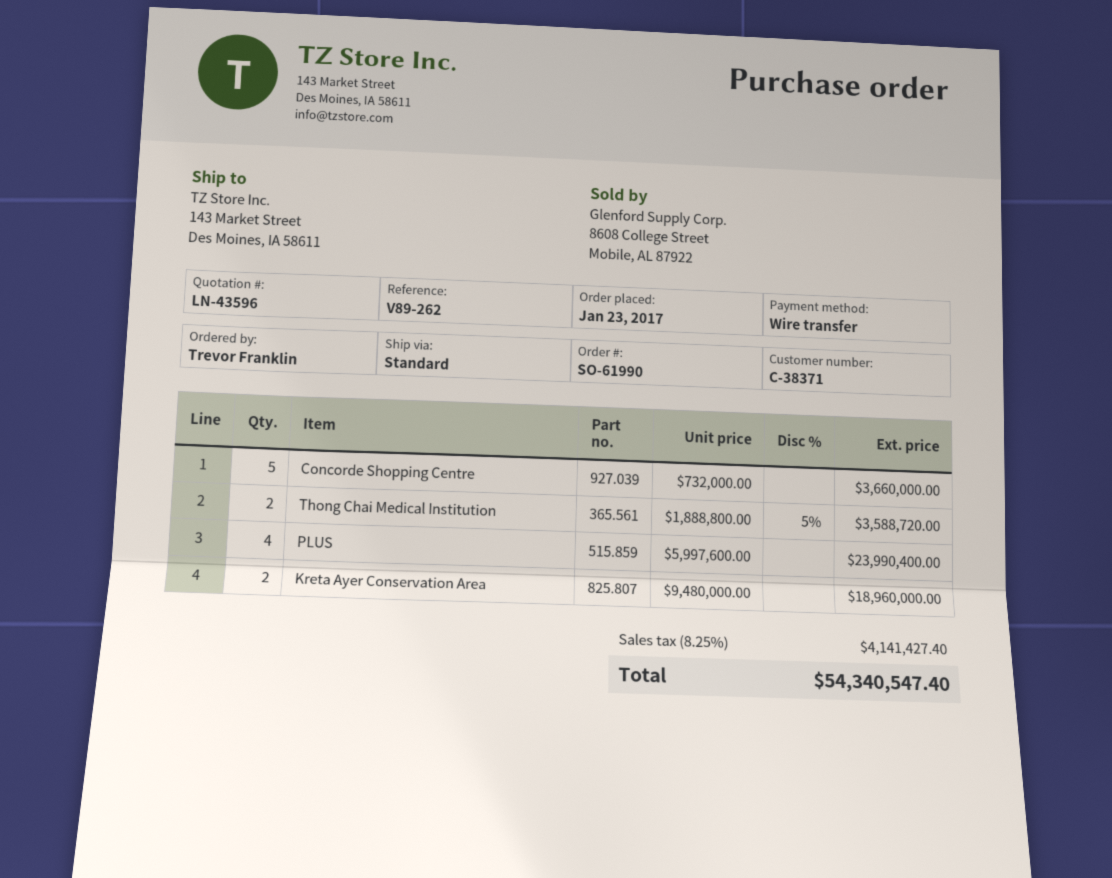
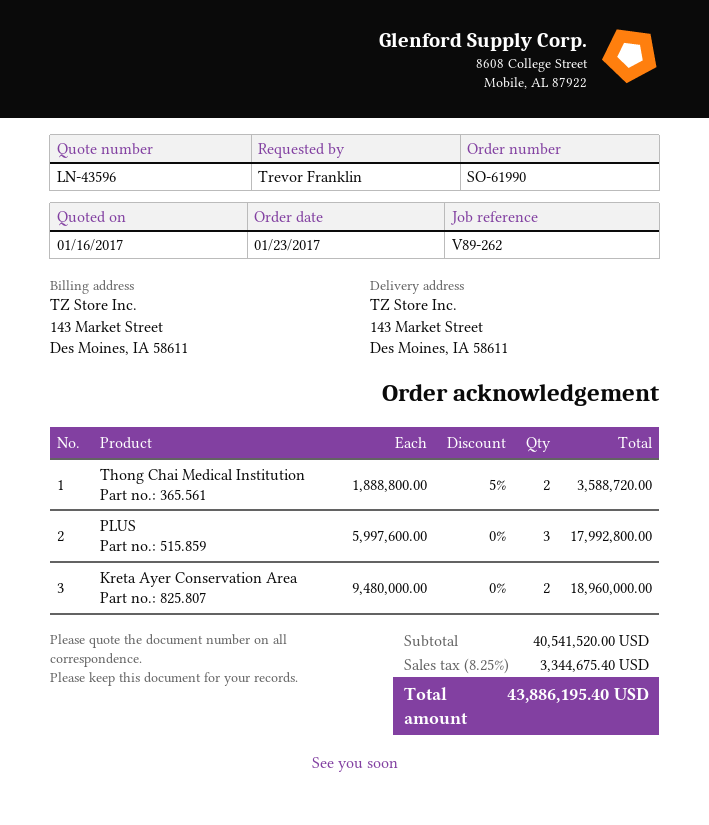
Concorde Shopping Centre: 5 x 732000.00 = 3660000.00 -> none
PLUS: 4 x 5997600.00 = 23990400.00 -> 3 x 5997600.00 = 17992800.00
tax: 8.25% = 4141427.40 -> 8.25% = 3344675.40
total: 54340547.40 -> 43886195.40

